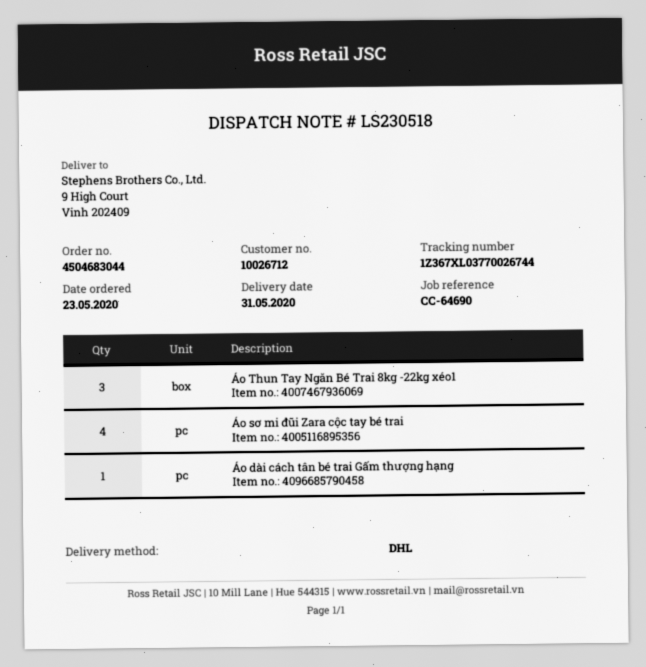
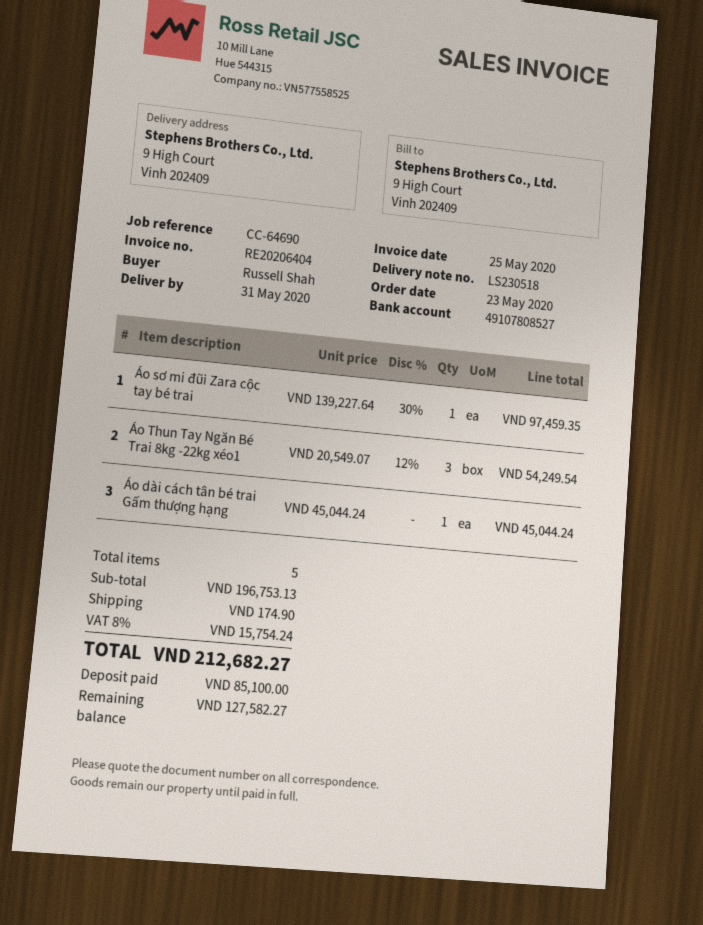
Áo sơ mi đũi Zara cộc tay bé trai: 4 -> 1

